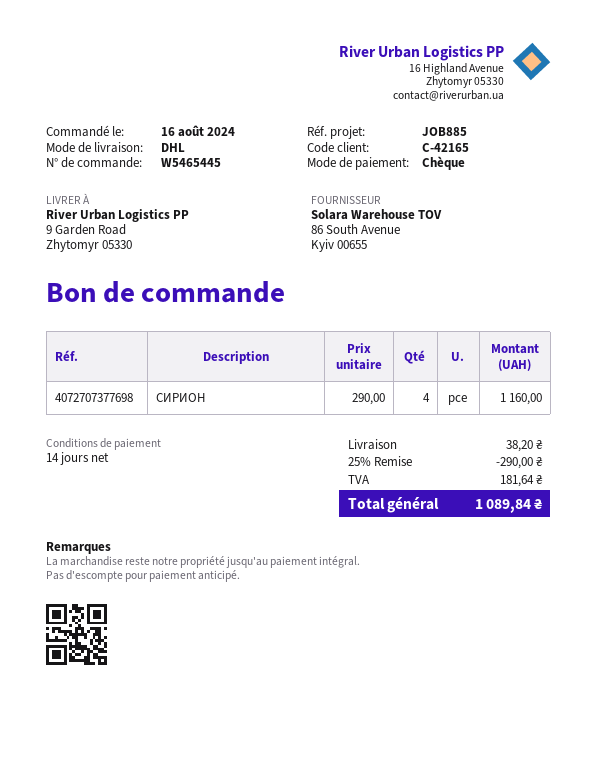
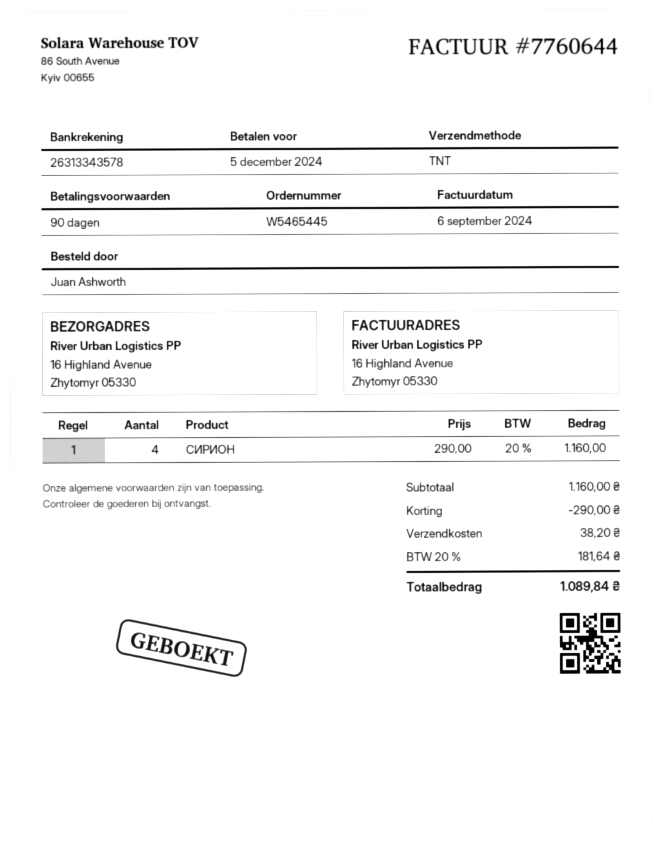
payment terms: 14 days -> 90 days
shipping method: DHL -> TNT
ship to: 9 Garden Road, Zhytomyr 05330 -> 16 Highland Avenue, Zhytomyr 05330

